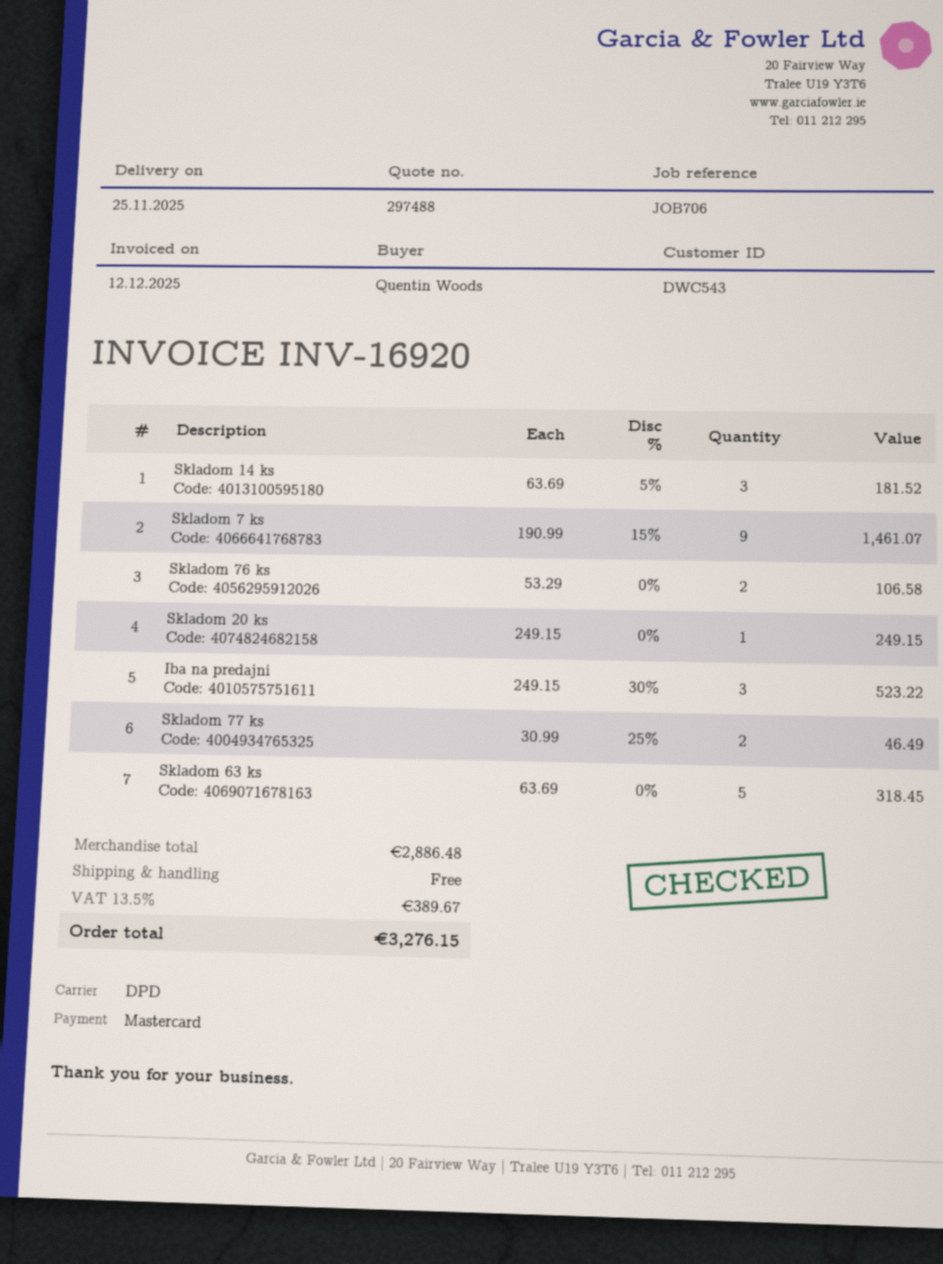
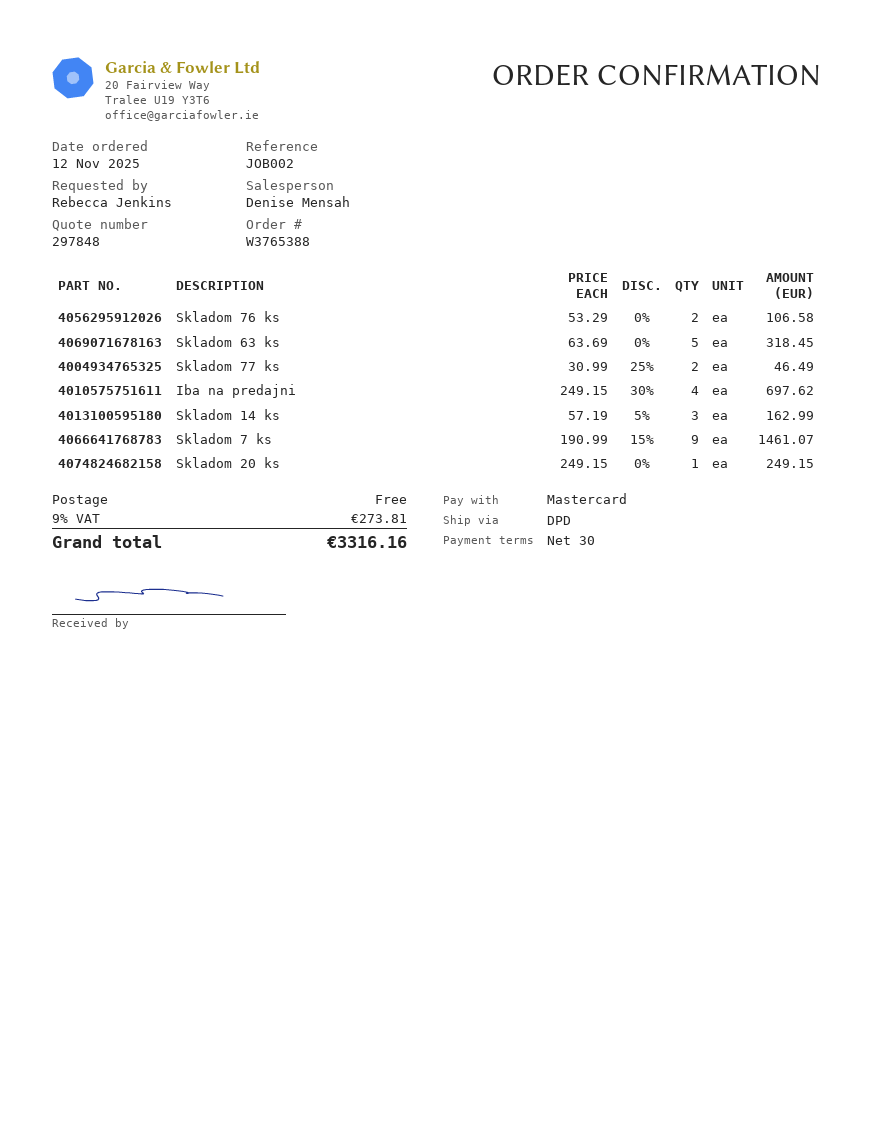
quote number: 297488 -> 297848
reference: JOB706 -> JOB002
ordered by: Quentin Woods -> Rebecca Jenkins
Skladom 14 ks: 3 x 63.69 - 5% = 181.52 -> 3 x 57.19 - 5% = 162.99
Iba na predajni: 3 x 249.15 - 30% = 523.22 -> 4 x 249.15 - 30% = 697.62
tax: 13.5% = 389.67 -> 9% = 273.81
total: 3276.15 -> 3316.16

